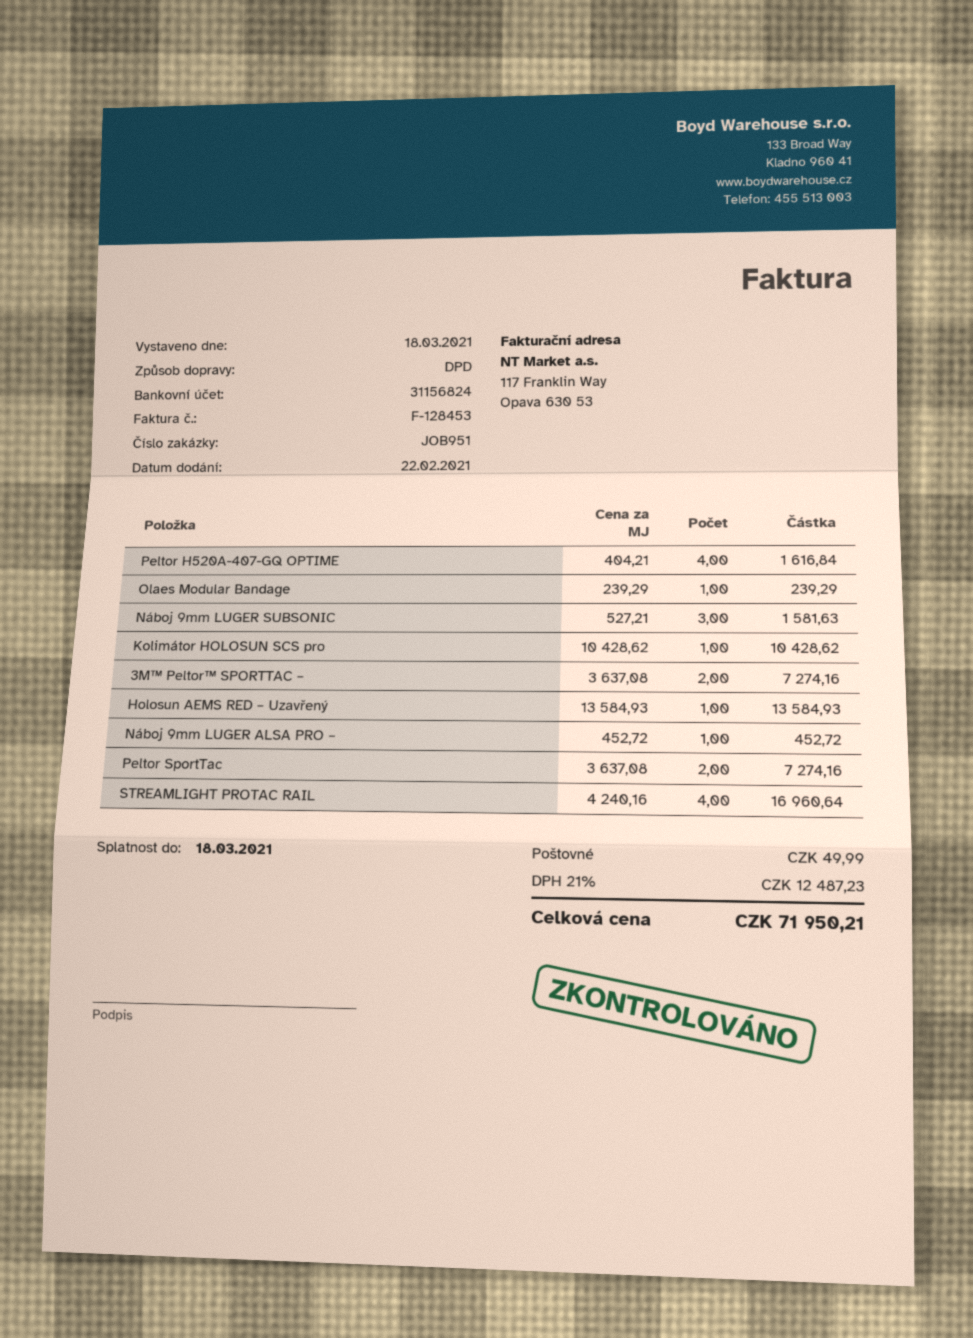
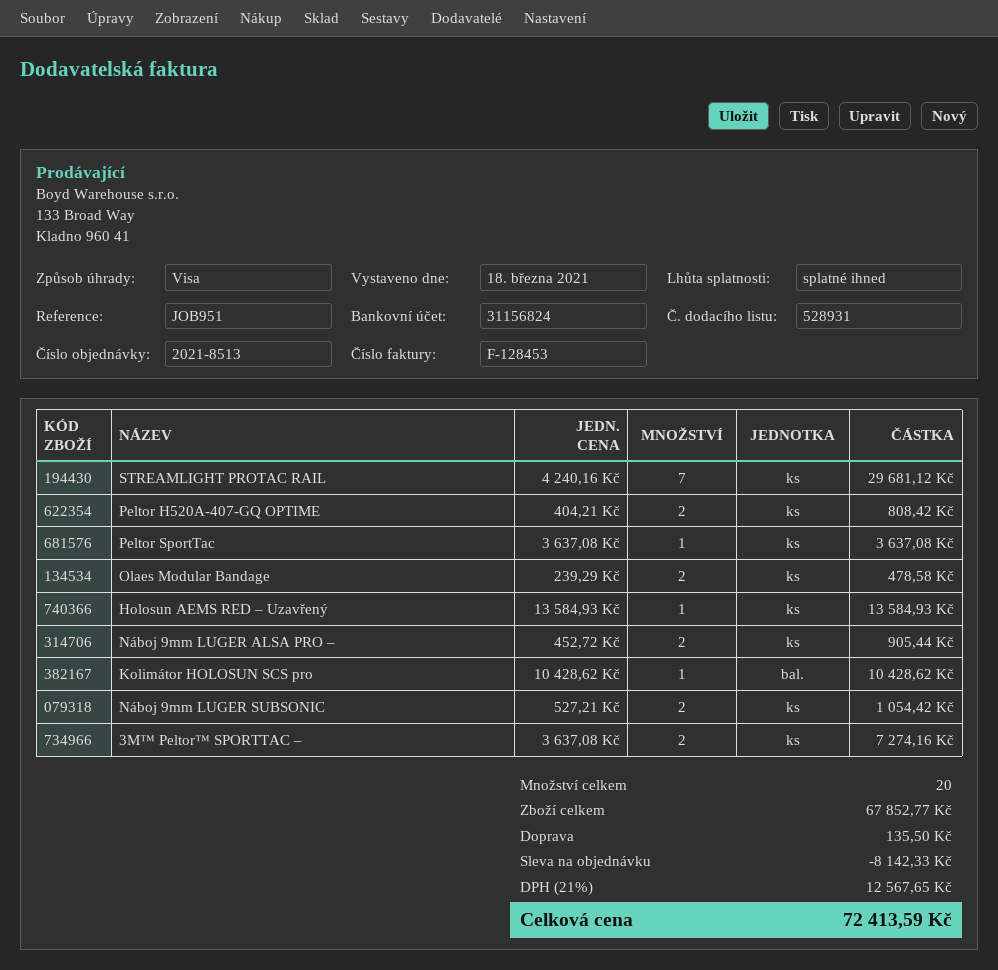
Peltor H520A-407-GQ OPTIME: 4 x 404.21 = 1616.84 -> 2 x 404.21 = 808.42
Olaes Modular Bandage: 1 x 239.29 = 239.29 -> 2 x 239.29 = 478.58
Náboj 9mm LUGER SUBSONIC: 3 x 527.21 = 1581.63 -> 2 x 527.21 = 1054.42
Náboj 9mm LUGER ALSA PRO –: 1 x 452.72 = 452.72 -> 2 x 452.72 = 905.44
Peltor SportTac: 2 x 3637.08 = 7274.16 -> 1 x 3637.08 = 3637.08
STREAMLIGHT PROTAC RAIL: 4 x 4240.16 = 16960.64 -> 7 x 4240.16 = 29681.12
discount: none -> 8142.33
shipping: 49.99 -> 135.50
tax: 21% = 12487.23 -> 21% = 12567.65
total: 71950.21 -> 72413.59

